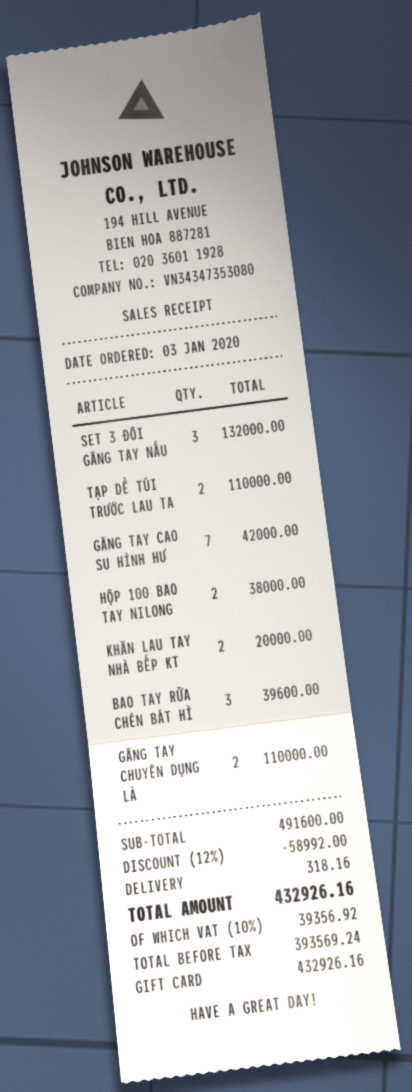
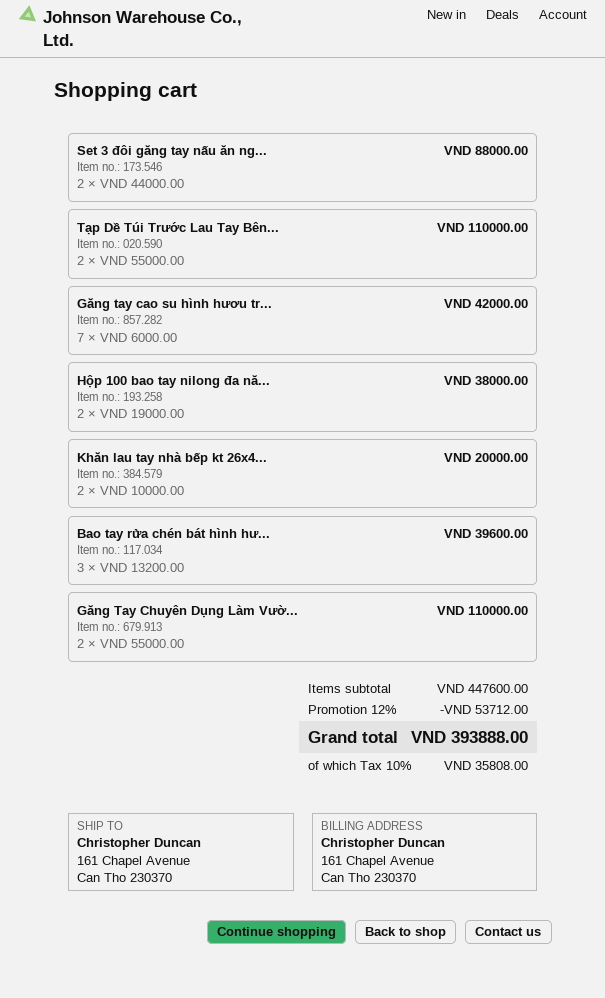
SET 3 ĐÔI GĂNG TAY NẤU: 3 for 132000.00 -> 2 for 88000.00
subtotal: 491600.00 -> 447600.00
discount: 12% = 58992.00 -> 12% = 53712.00
shipping: 318.16 -> none
tax: 10% = 39356.92 -> 10% = 35808.00
total: 432926.16 -> 393888.00

